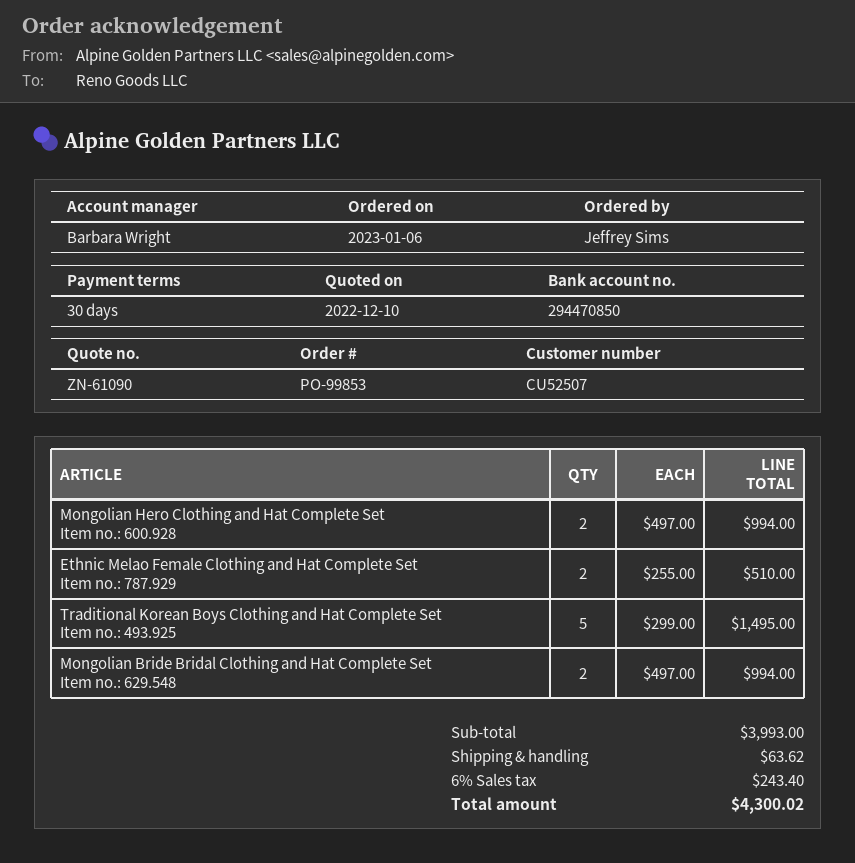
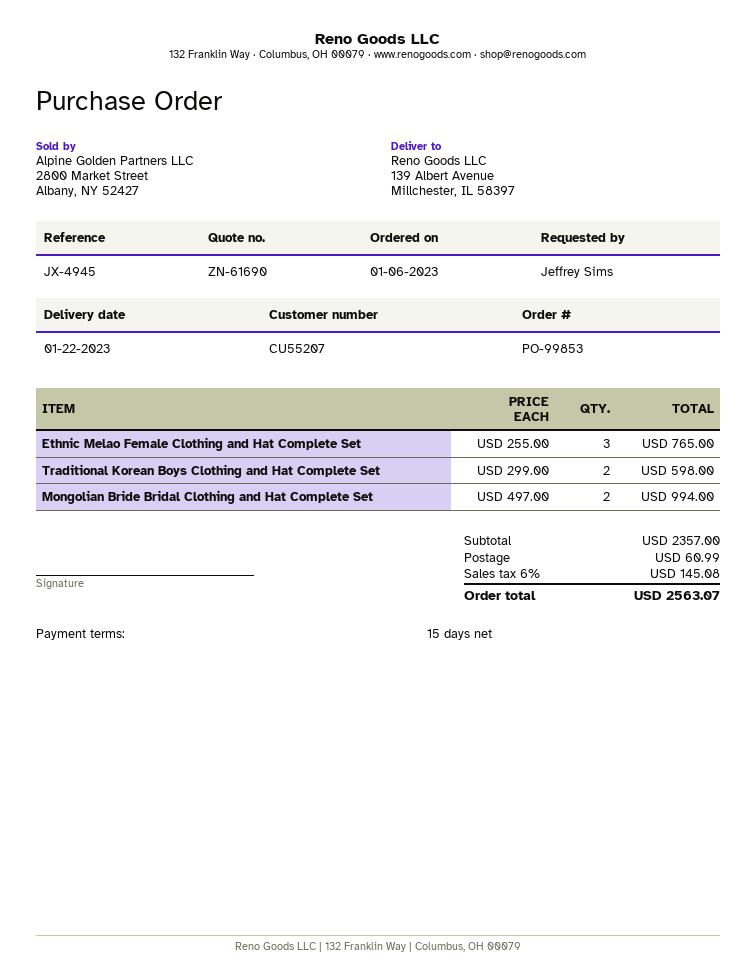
quote number: ZN-61090 -> ZN-61690
payment terms: 30 days -> 15 days
customer number: CU52507 -> CU55207
Mongolian Hero Clothing and Hat Complete Set: 2 x 497.00 = 994.00 -> none
Ethnic Melao Female Clothing and Hat Complete Set: 2 x 255.00 = 510.00 -> 3 x 255.00 = 765.00
Traditional Korean Boys Clothing and Hat Complete Set: 5 x 299.00 = 1495.00 -> 2 x 299.00 = 598.00
subtotal: 3993.00 -> 2357.00
shipping: 63.62 -> 60.99
tax: 6% = 243.40 -> 6% = 145.08
total: 4300.02 -> 2563.07

